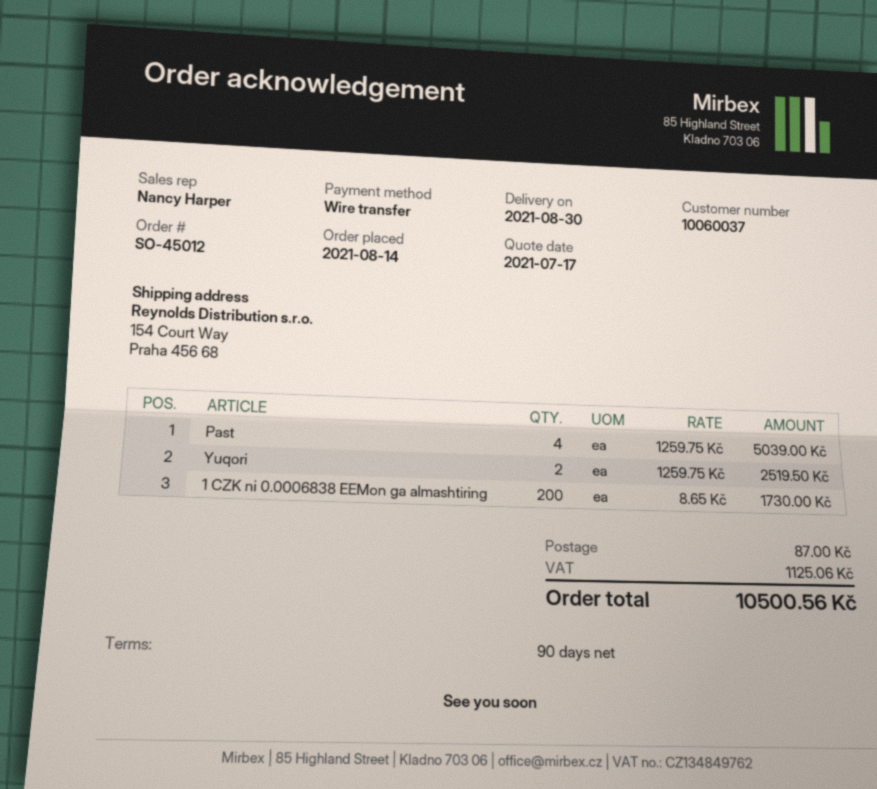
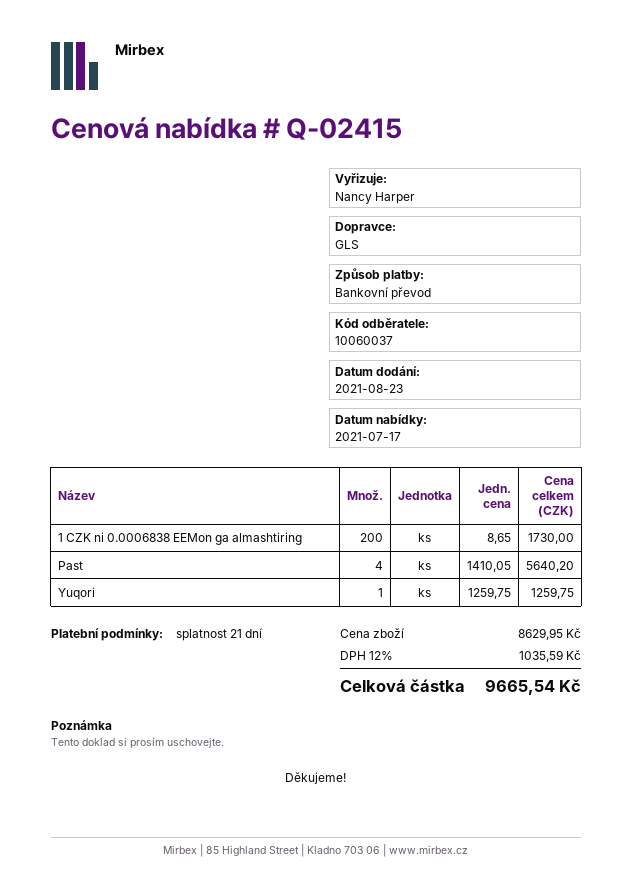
delivery date: 2021-08-30 -> 2021-08-23
payment terms: 90 days -> 21 days
Past: 4 x 1259.75 = 5039.00 -> 4 x 1410.05 = 5640.20
Yuqori: 2 x 1259.75 = 2519.50 -> 1 x 1259.75 = 1259.75
shipping: 87.00 -> none
tax: 1125.06 -> 1035.59
total: 10500.56 -> 9665.54

